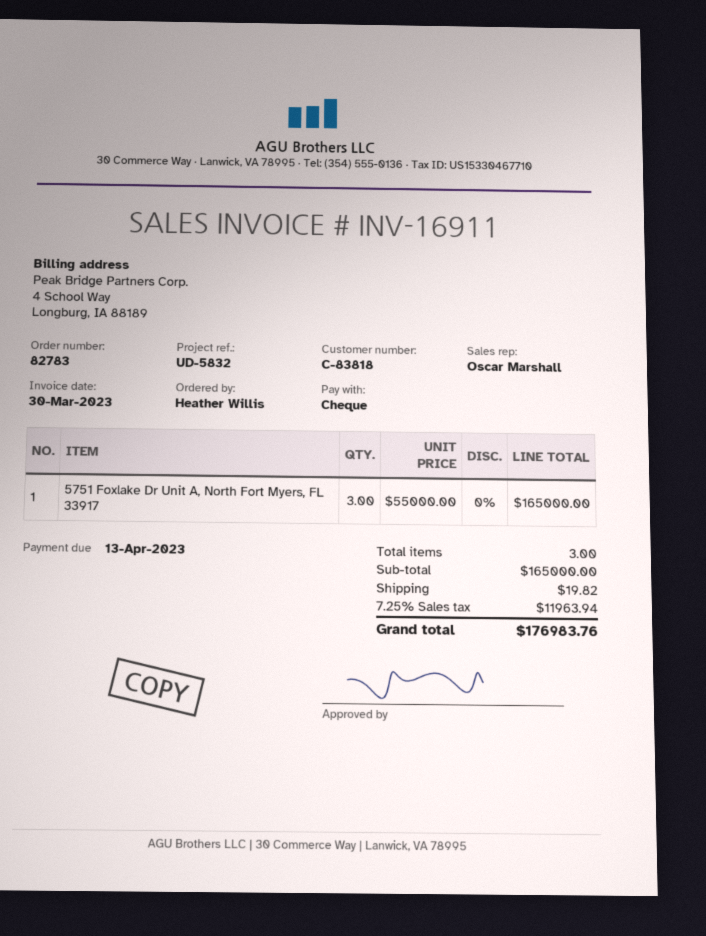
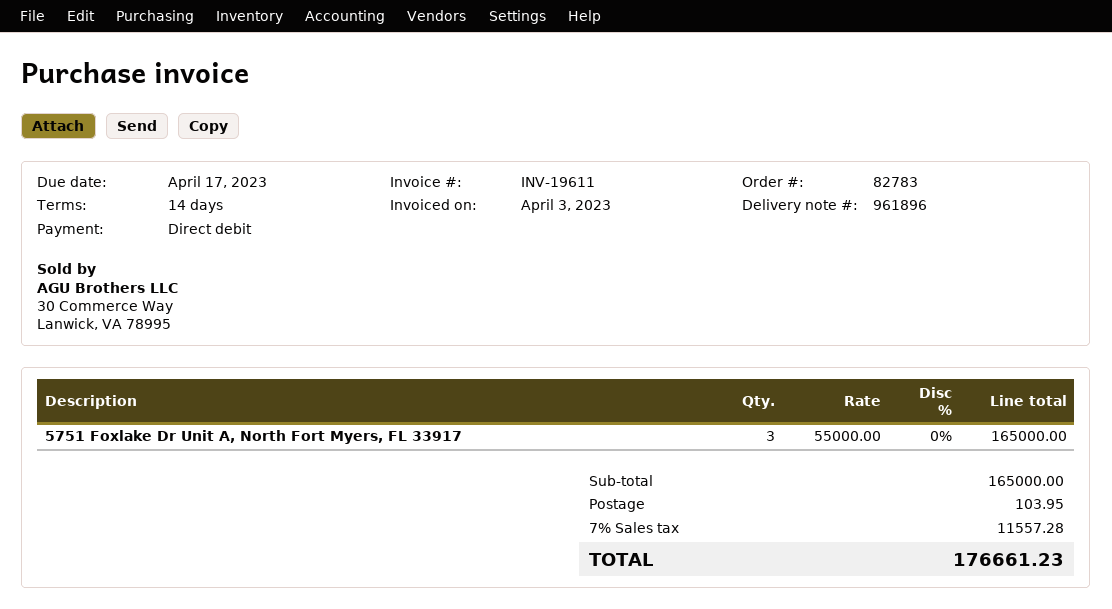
invoice number: INV-16911 -> INV-19611
invoice date: 2023-03-30 -> 2023-04-03
due date: 2023-04-13 -> 2023-04-17
payment method: cheque -> direct debit
shipping: 19.82 -> 103.95
tax: 7.25% = 11963.94 -> 7% = 11557.28
total: 176983.76 -> 176661.23

